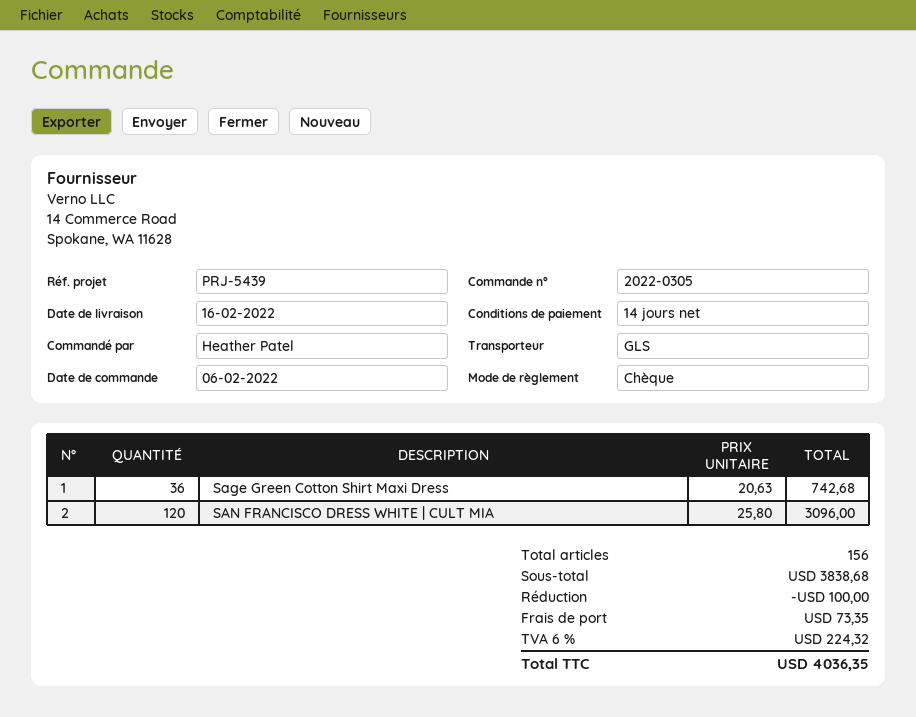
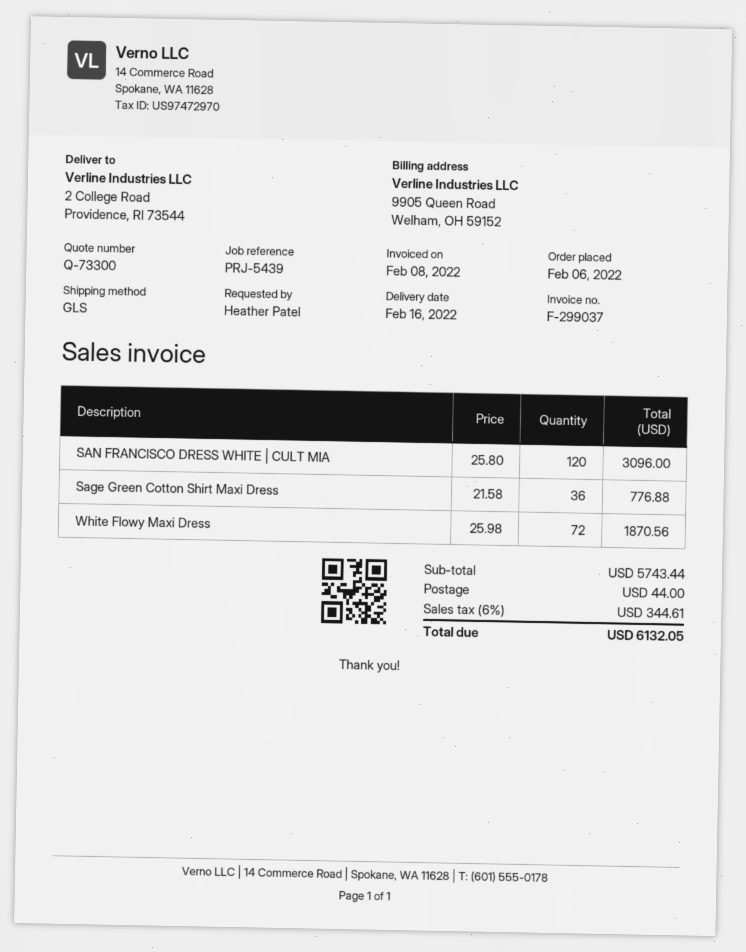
Sage Green Cotton Shirt Maxi Dress: 36 x 20.63 = 742.68 -> 36 x 21.58 = 776.88
White Flowy Maxi Dress: none -> 72 x 25.98 = 1870.56
subtotal: 3838.68 -> 5743.44
discount: 100.00 -> none
shipping: 73.35 -> 44.00
tax: 6% = 224.32 -> 6% = 344.61
total: 4036.35 -> 6132.05

